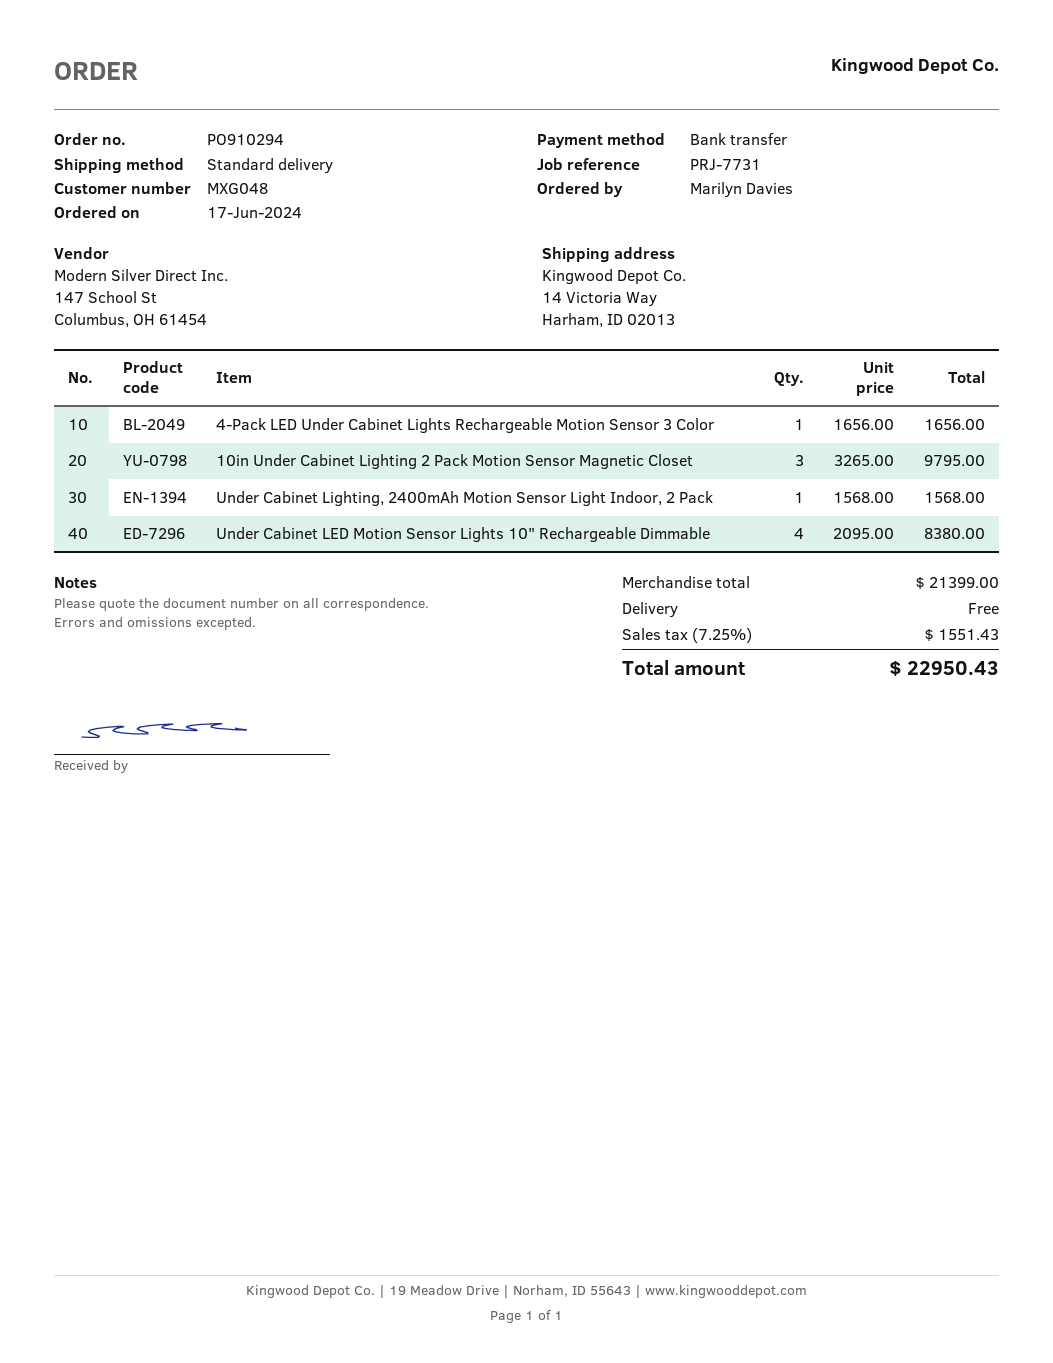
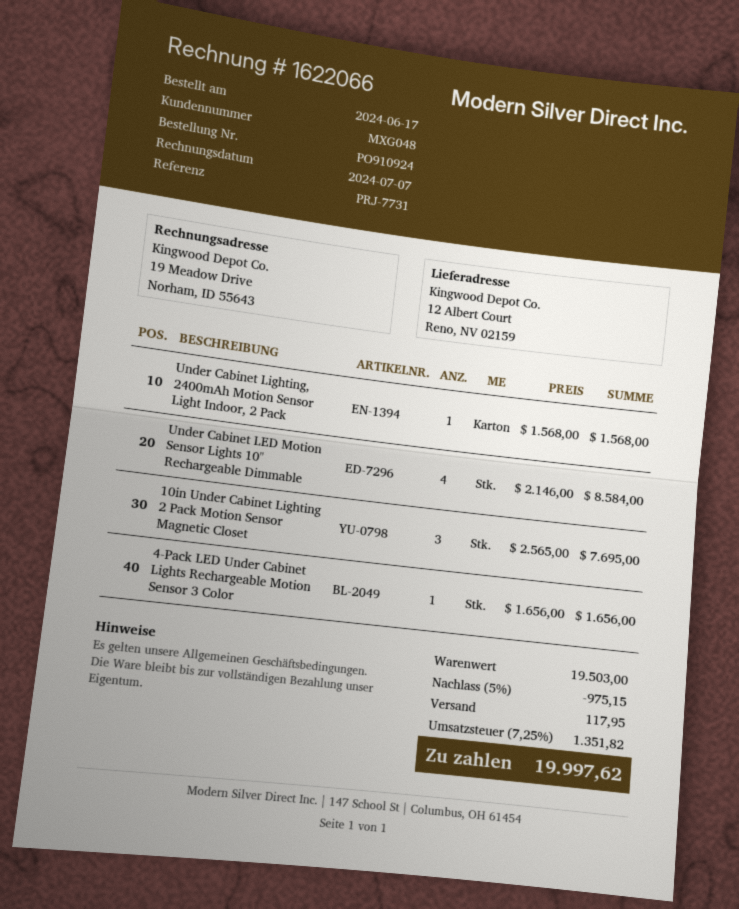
order number: PO910294 -> PO910924
ship to: 14 Victoria Way, Harham, ID 02013 -> 12 Albert Court, Reno, NV 02159
10in Under Cabinet Lighting 2 Pack Motion Sensor Magnetic Closet: 3 x 3265.00 = 9795.00 -> 3 x 2565.00 = 7695.00
Under Cabinet LED Motion Sensor Lights 10" Rechargeable Dimmable: 4 x 2095.00 = 8380.00 -> 4 x 2146.00 = 8584.00
subtotal: 21399.00 -> 19503.00
discount: none -> 5% = 975.15
shipping: 0.00 -> 117.95
tax: 7.25% = 1551.43 -> 7.25% = 1351.82
total: 22950.43 -> 19997.62

